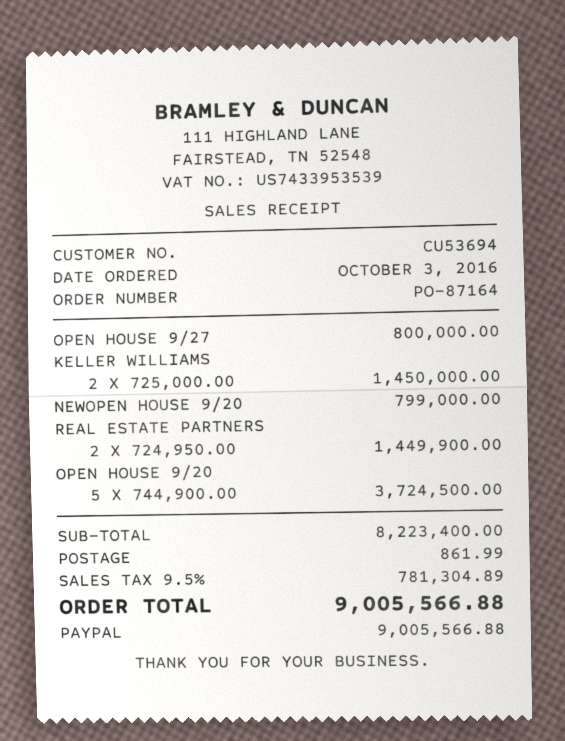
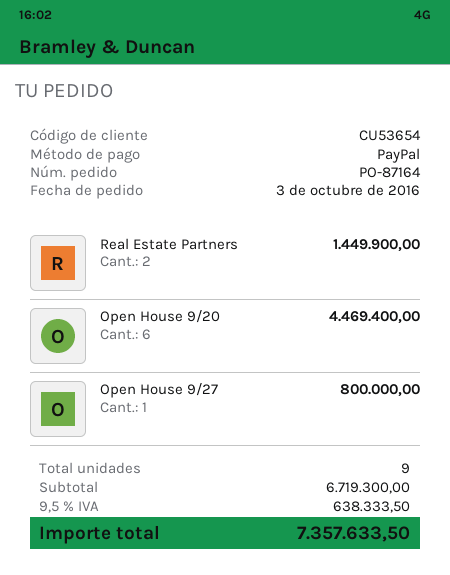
customer number: CU53694 -> CU53654
KELLER WILLIAMS: 2 for 1450000.00 -> none
NEWOPEN HOUSE 9/20: 1 for 799000.00 -> none
OPEN HOUSE 9/20: 5 for 3724500.00 -> 6 for 4469400.00
subtotal: 8223400.00 -> 6719300.00
shipping: 861.99 -> none
tax: 9.5% = 781304.89 -> 9.5% = 638333.50
total: 9005566.88 -> 7357633.50

